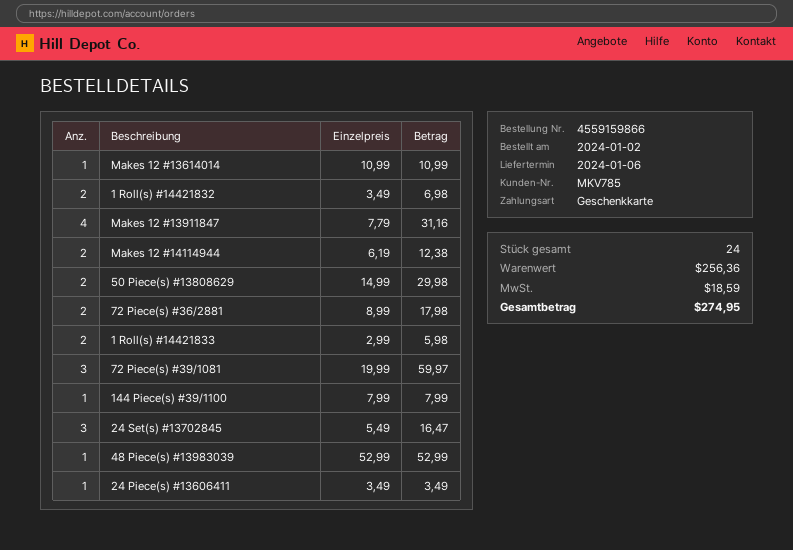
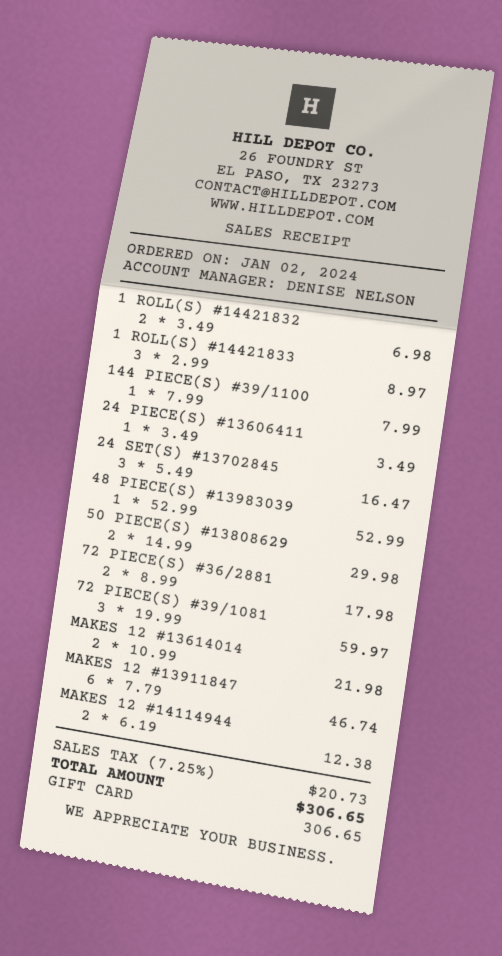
Makes 12 #13614014: 1 x 10.99 = 10.99 -> 2 x 10.99 = 21.98
Makes 12 #13911847: 4 x 7.79 = 31.16 -> 6 x 7.79 = 46.74
1 Roll(s) #14421833: 2 x 2.99 = 5.98 -> 3 x 2.99 = 8.97
tax: 18.59 -> 20.73
total: 274.95 -> 306.65

